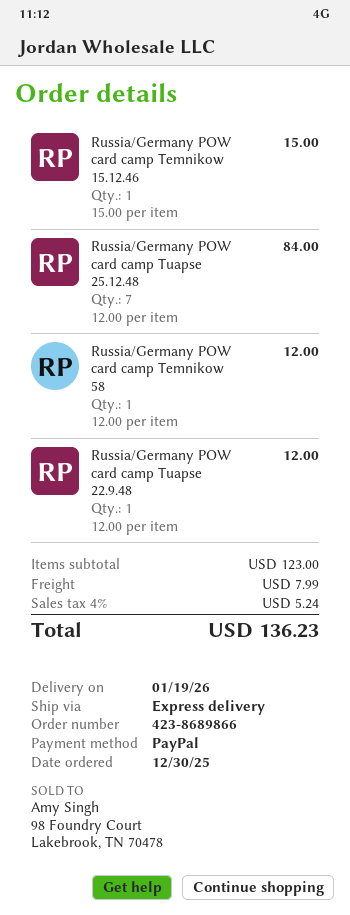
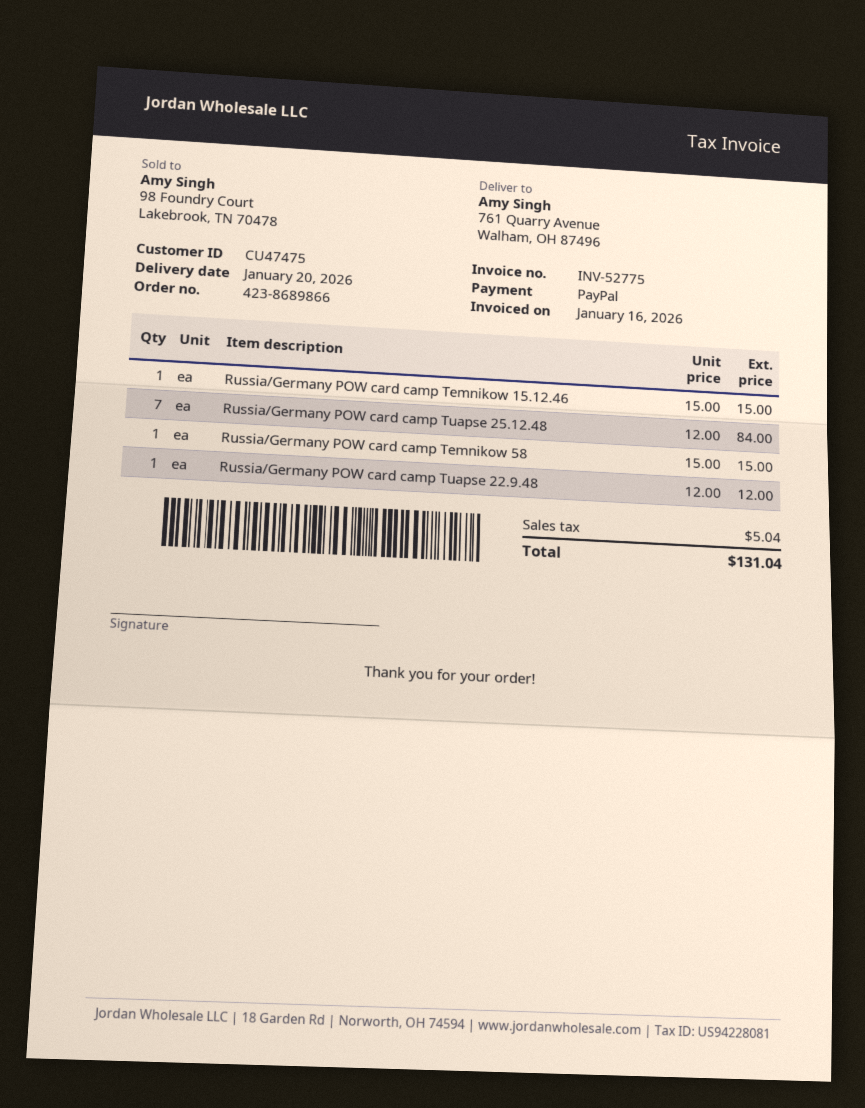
delivery date: 2026-01-19 -> 2026-01-20
Russia/Germany POW card camp Temnikow 58: 1 x 12.00 = 12.00 -> 1 x 15.00 = 15.00
shipping: 7.99 -> none
tax: 5.24 -> 5.04
total: 136.23 -> 131.04

